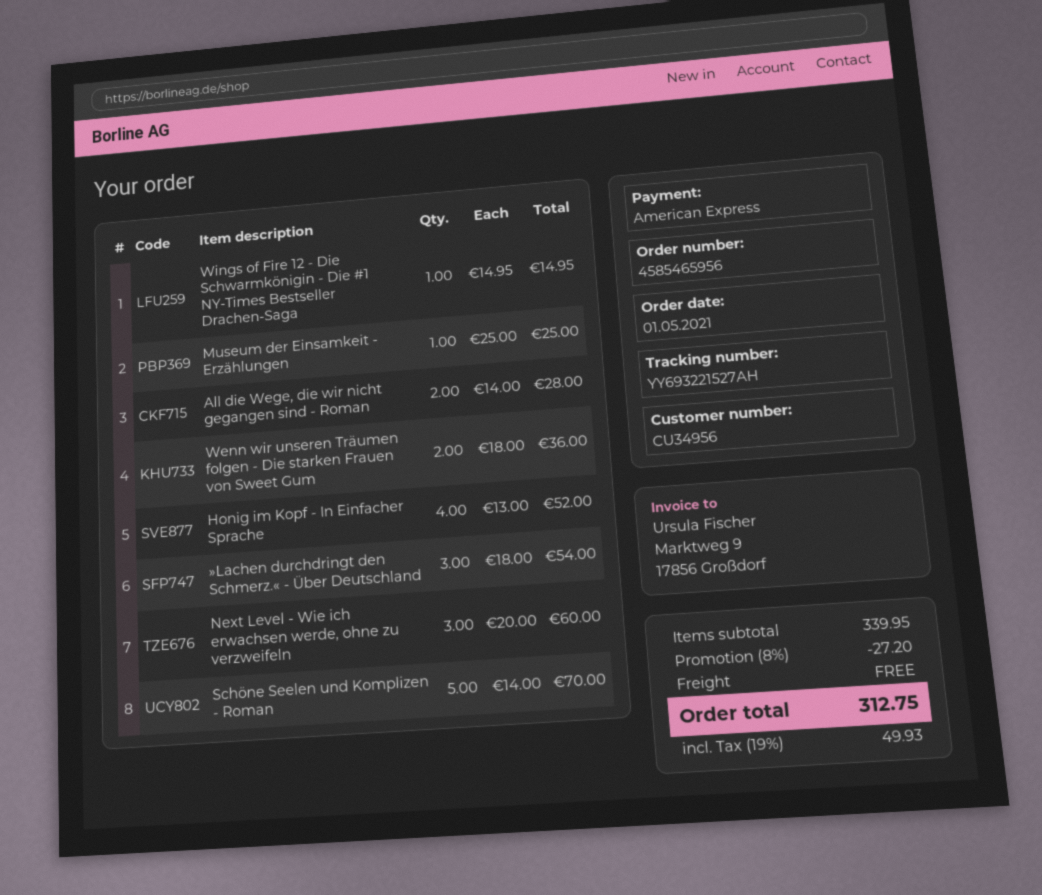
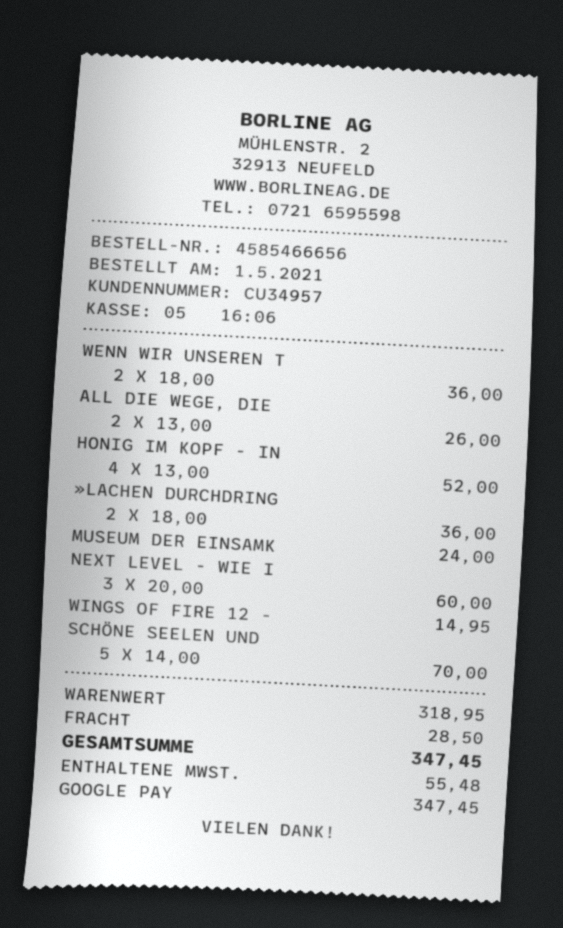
order number: 4585465956 -> 4585466656
customer number: CU34956 -> CU34957
payment method: American Express -> Google Pay
Museum der Einsamkeit - Erzählungen: 1 x 25.00 = 25.00 -> 1 x 24.00 = 24.00
All die Wege, die wir nicht gegangen sind - Roman: 2 x 14.00 = 28.00 -> 2 x 13.00 = 26.00
»Lachen durchdringt den Schmerz.« - Über Deutschland: 3 x 18.00 = 54.00 -> 2 x 18.00 = 36.00
subtotal: 339.95 -> 318.95
discount: 8% = 27.20 -> none
shipping: 0.00 -> 28.50
tax: 49.93 -> 55.48
total: 312.75 -> 347.45

